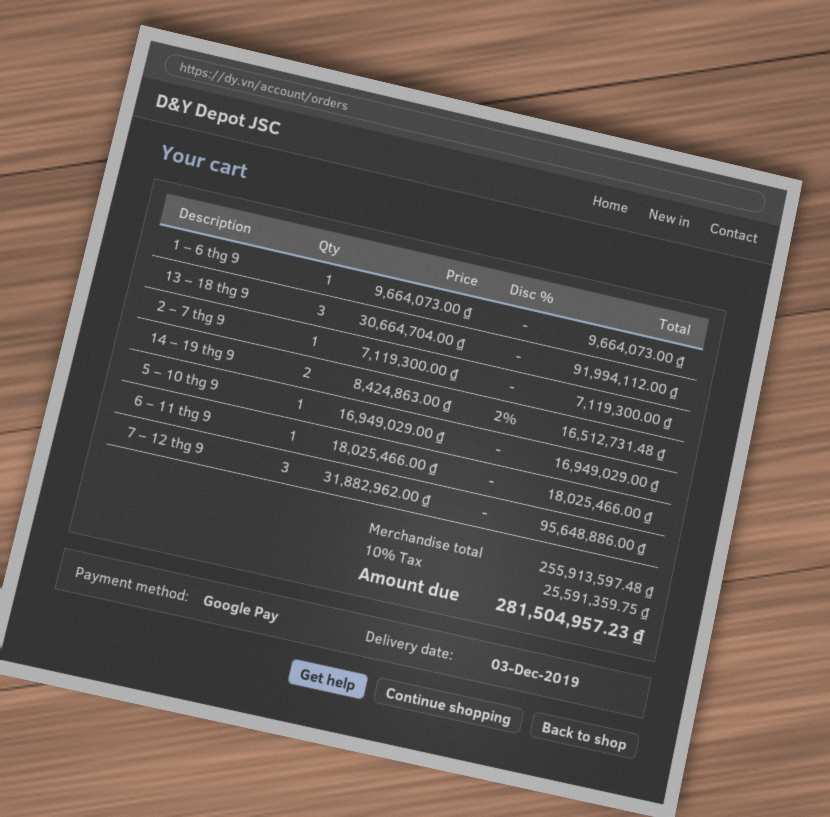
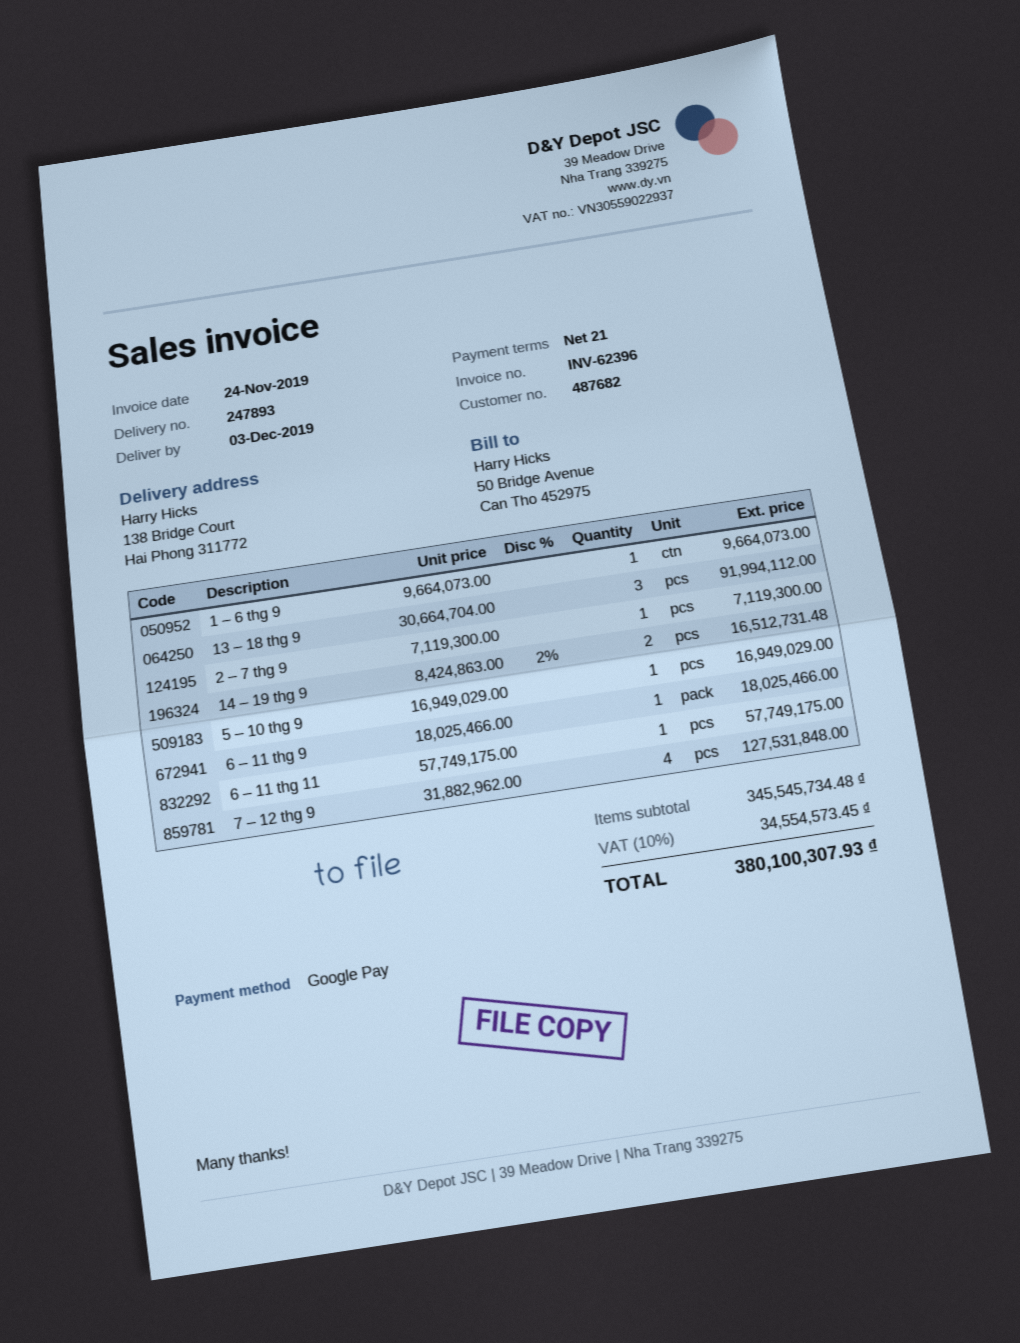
7 – 12 thg 9: 3 x 31882962.00 = 95648886.00 -> 4 x 31882962.00 = 127531848.00
6 – 11 thg 11: none -> 1 x 57749175.00 = 57749175.00
subtotal: 255913597.48 -> 345545734.48
tax: 10% = 25591359.75 -> 10% = 34554573.45
total: 281504957.23 -> 380100307.93

